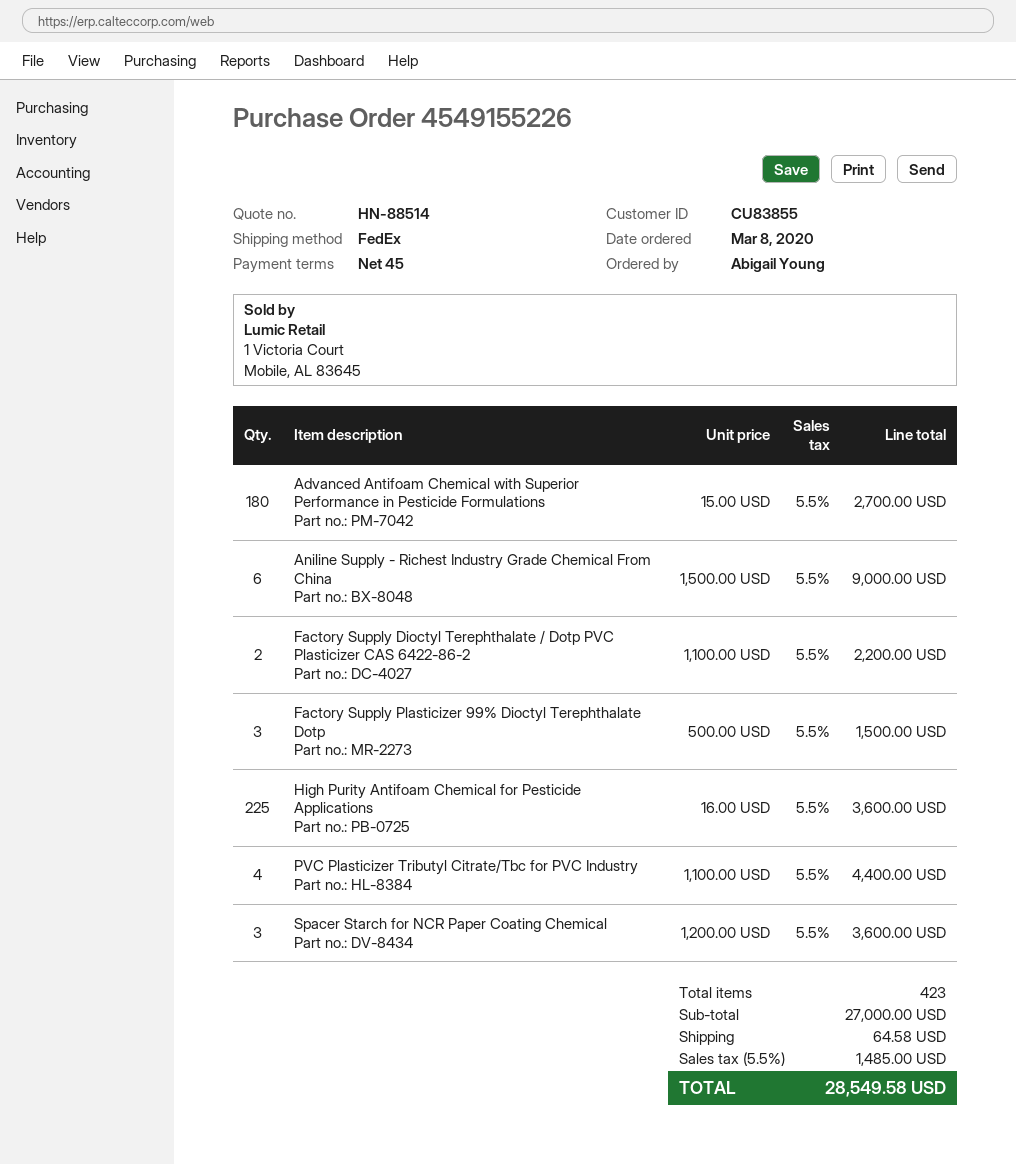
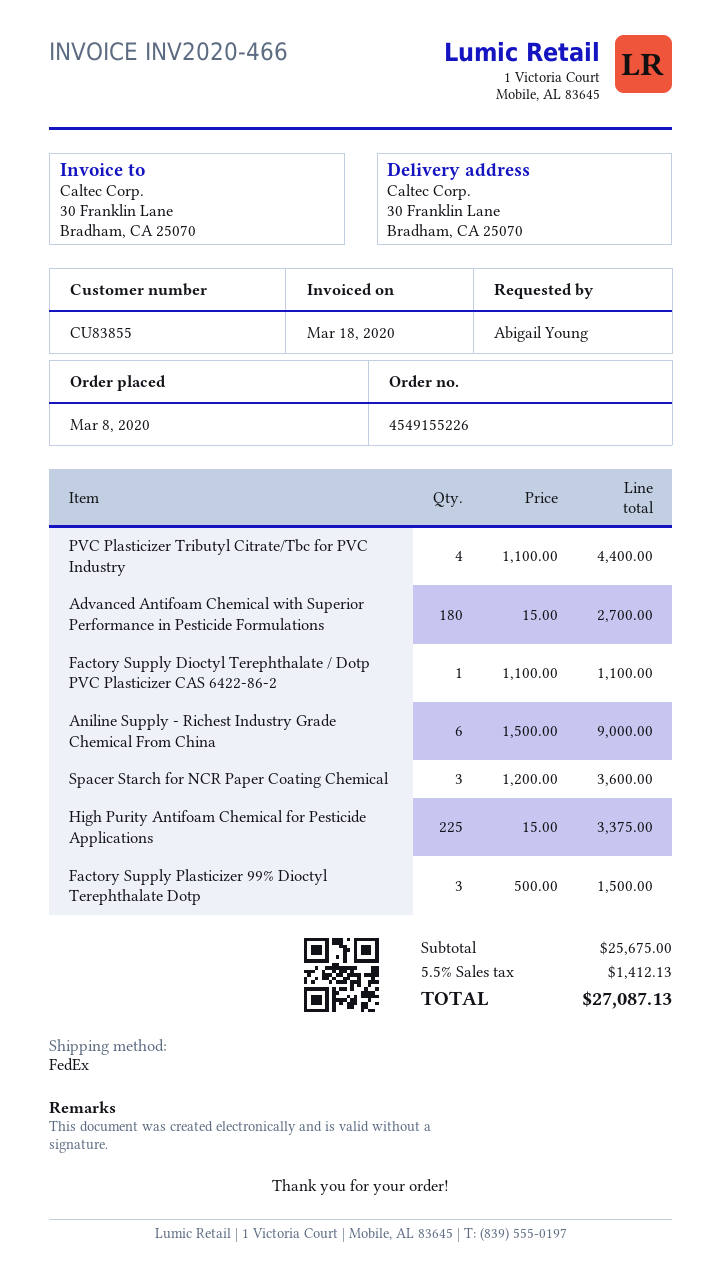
Factory Supply Dioctyl Terephthalate / Dotp PVC Plasticizer CAS 6422-86-2: 2 x 1100.00 = 2200.00 -> 1 x 1100.00 = 1100.00
High Purity Antifoam Chemical for Pesticide Applications: 225 x 16.00 = 3600.00 -> 225 x 15.00 = 3375.00
subtotal: 27000.00 -> 25675.00
shipping: 64.58 -> none
tax: 5.5% = 1485.00 -> 5.5% = 1412.13
total: 28549.58 -> 27087.13

